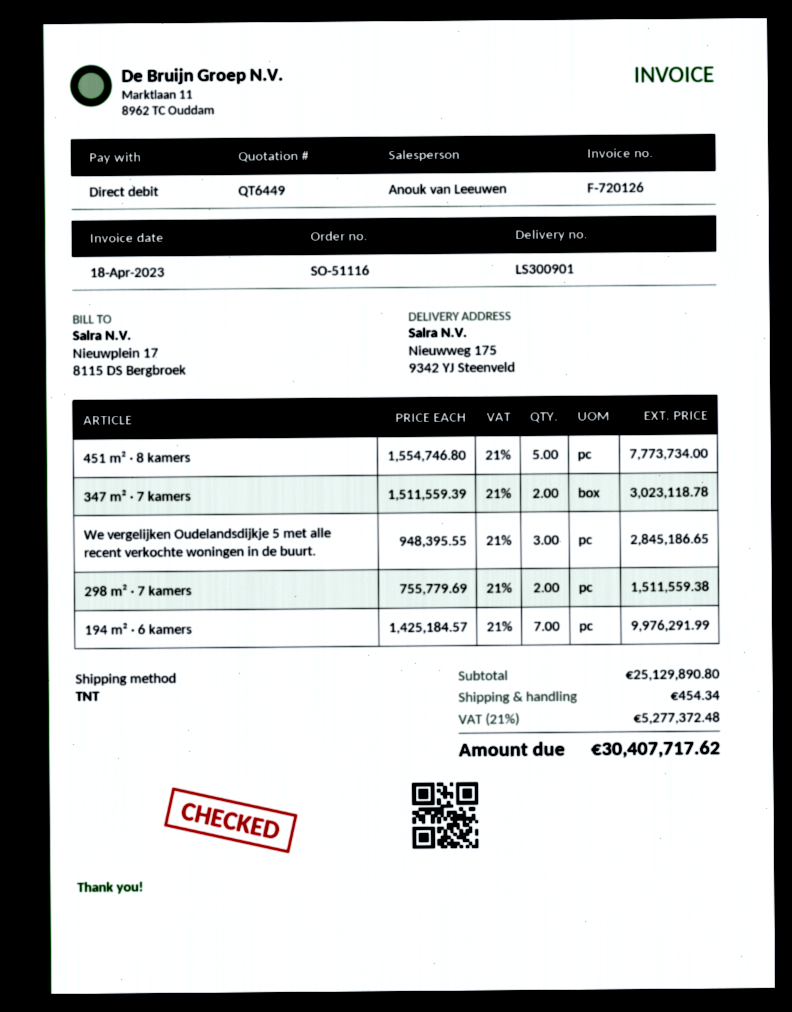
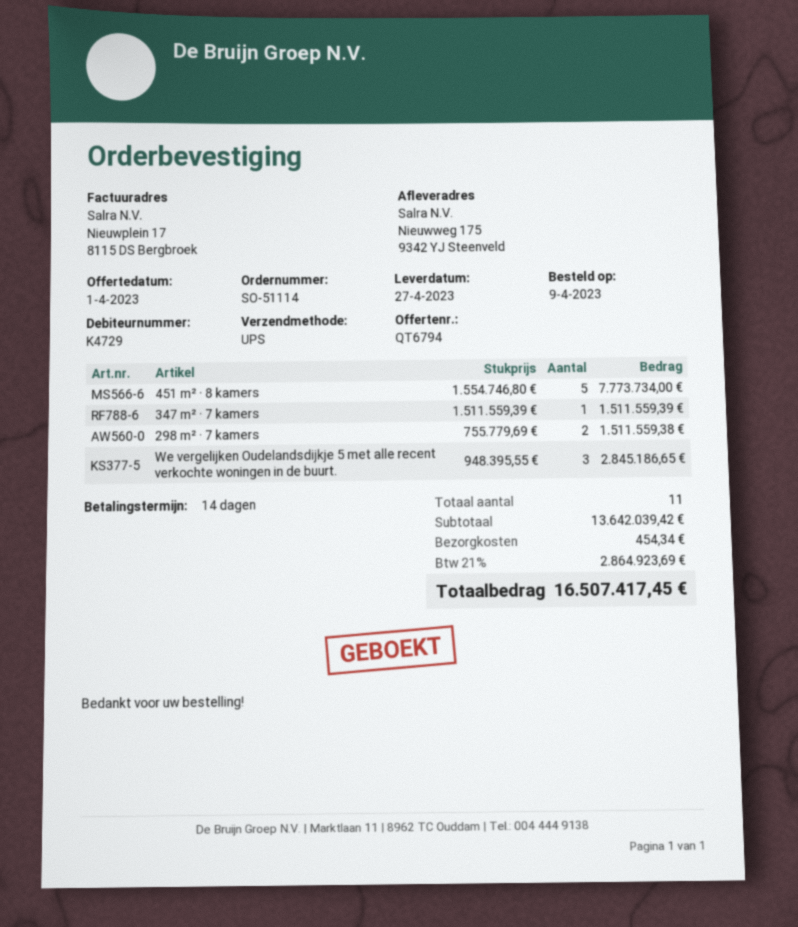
quote number: QT6449 -> QT6794
order number: SO-51116 -> SO-51114
shipping method: TNT -> UPS
347 m² · 7 kamers: 2 x 1511559.39 = 3023118.78 -> 1 x 1511559.39 = 1511559.39
194 m² · 6 kamers: 7 x 1425184.57 = 9976291.99 -> none
subtotal: 25129890.80 -> 13642039.42
tax: 21% = 5277372.48 -> 21% = 2864923.69
total: 30407717.62 -> 16507417.45

